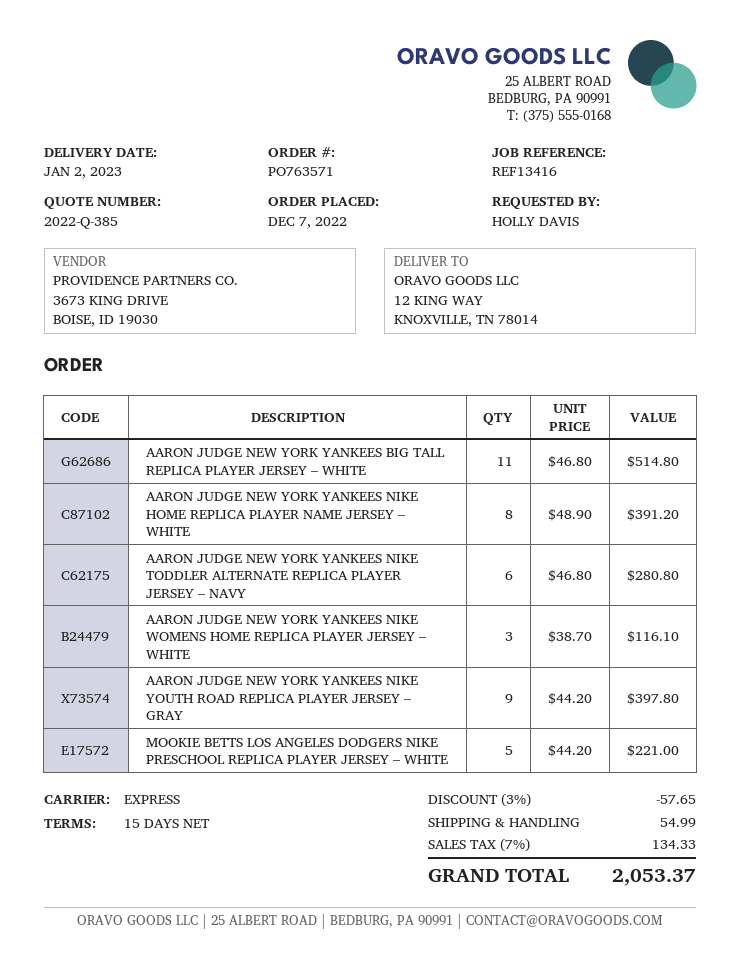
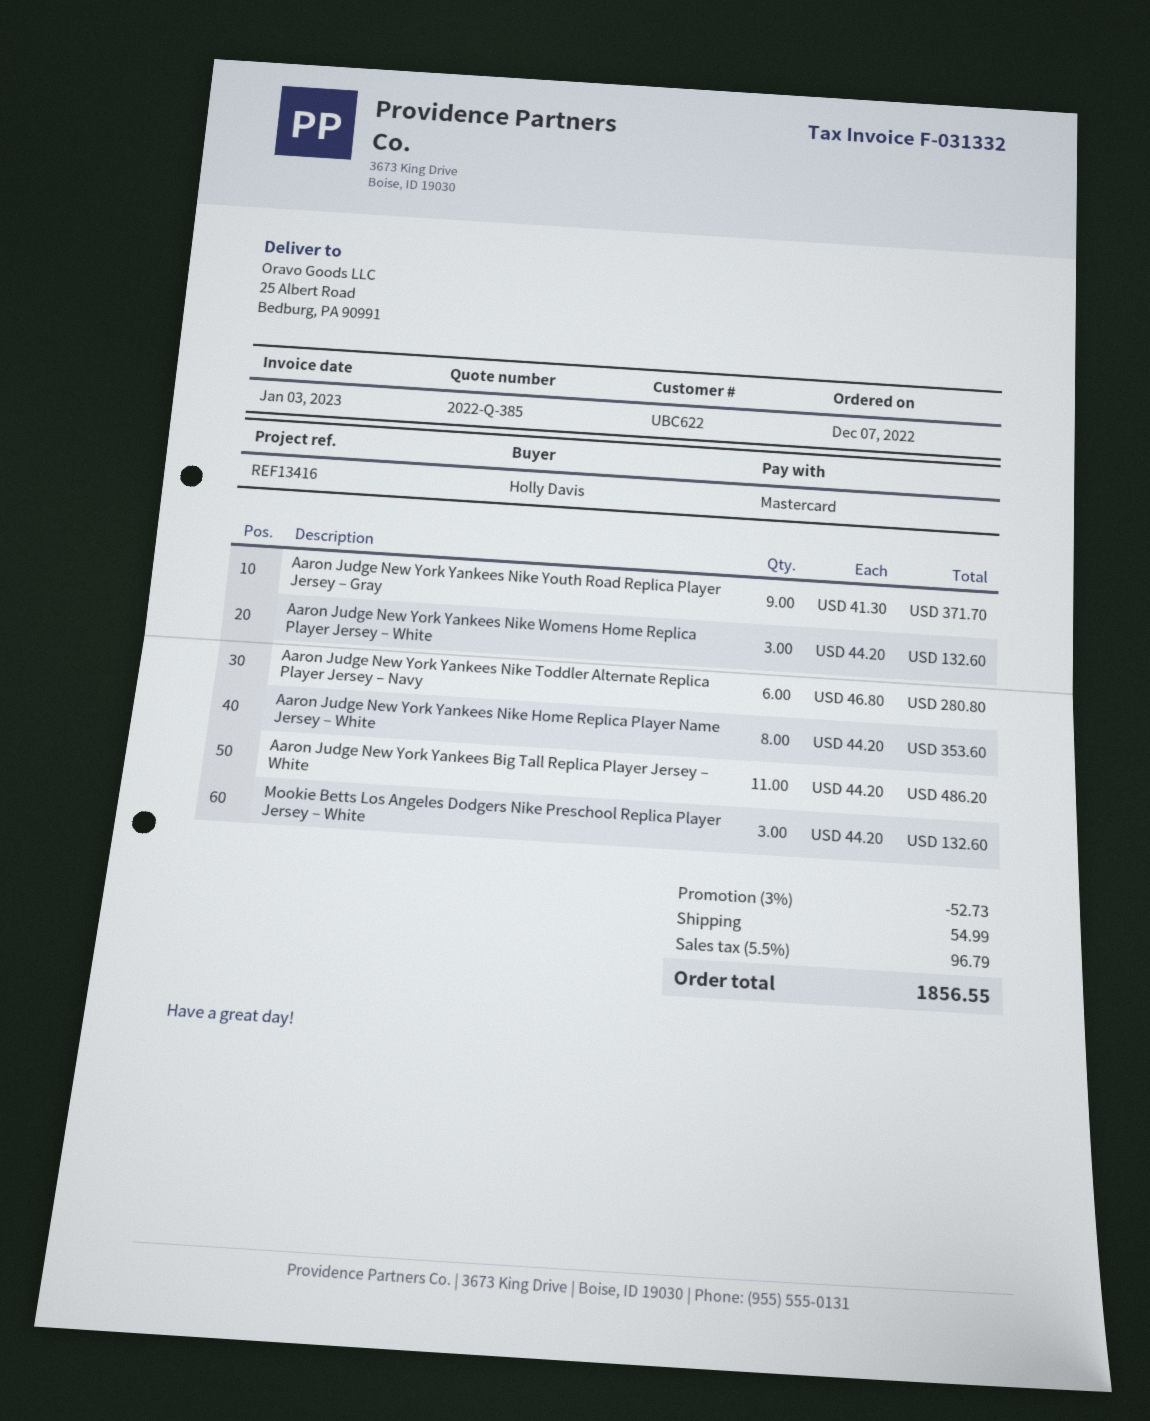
ship to: 12 KING WAY, KNOXVILLE, TN 78014 -> 25 Albert Road, Bedburg, PA 90991
AARON JUDGE NEW YORK YANKEES BIG TALL REPLICA PLAYER JERSEY – WHITE: 11 x 46.80 = 514.80 -> 11 x 44.20 = 486.20
AARON JUDGE NEW YORK YANKEES NIKE HOME REPLICA PLAYER NAME JERSEY – WHITE: 8 x 48.90 = 391.20 -> 8 x 44.20 = 353.60
AARON JUDGE NEW YORK YANKEES NIKE WOMENS HOME REPLICA PLAYER JERSEY – WHITE: 3 x 38.70 = 116.10 -> 3 x 44.20 = 132.60
AARON JUDGE NEW YORK YANKEES NIKE YOUTH ROAD REPLICA PLAYER JERSEY – GRAY: 9 x 44.20 = 397.80 -> 9 x 41.30 = 371.70
MOOKIE BETTS LOS ANGELES DODGERS NIKE PRESCHOOL REPLICA PLAYER JERSEY – WHITE: 5 x 44.20 = 221.00 -> 3 x 44.20 = 132.60
discount: 3% = 57.65 -> 3% = 52.73
tax: 7% = 134.33 -> 5.5% = 96.79
total: 2053.37 -> 1856.55

